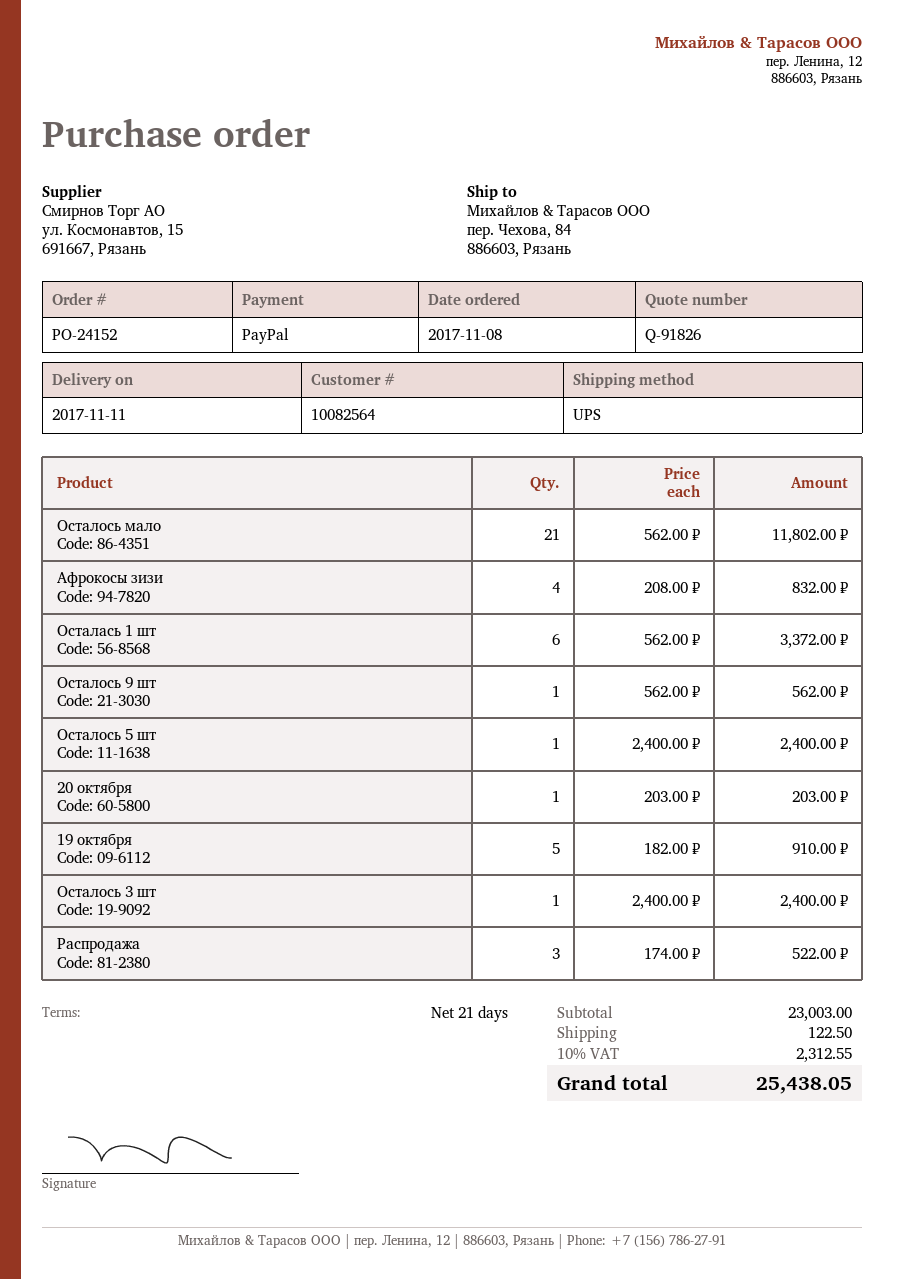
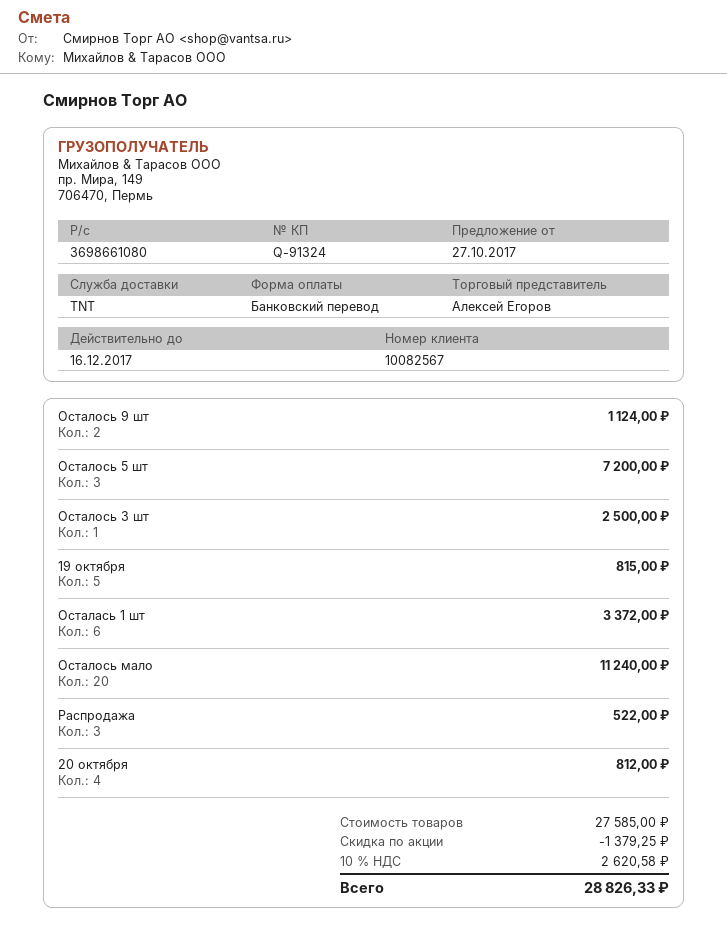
quote number: Q-91826 -> Q-91324
customer number: 10082564 -> 10082567
payment method: PayPal -> bank transfer
shipping method: UPS -> TNT
ship to: пер. Чехова, 84, 886603, Рязань -> пр. Мира, 149, 706470, Пермь
Осталось мало: 21 for 11802.00 -> 20 for 11240.00
Афрокосы зизи: 4 for 832.00 -> none
Осталось 9 шт: 1 for 562.00 -> 2 for 1124.00
Осталось 5 шт: 1 for 2400.00 -> 3 for 7200.00
20 октября: 1 for 203.00 -> 4 for 812.00
19 октября: 5 for 910.00 -> 5 for 815.00
Осталось 3 шт: 1 for 2400.00 -> 1 for 2500.00
subtotal: 23003.00 -> 27585.00
discount: none -> 1379.25
shipping: 122.50 -> none
tax: 10% = 2312.55 -> 10% = 2620.58
total: 25438.05 -> 28826.33

